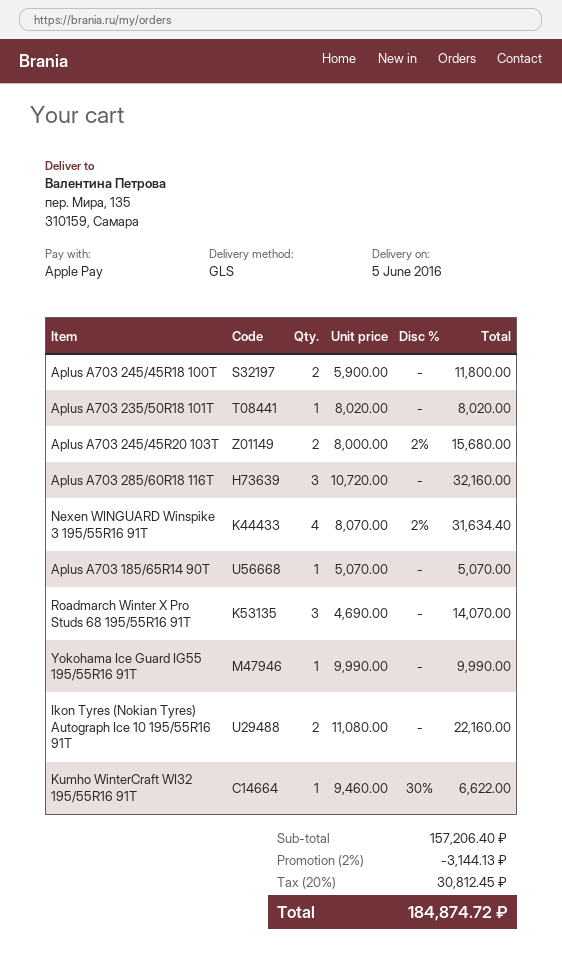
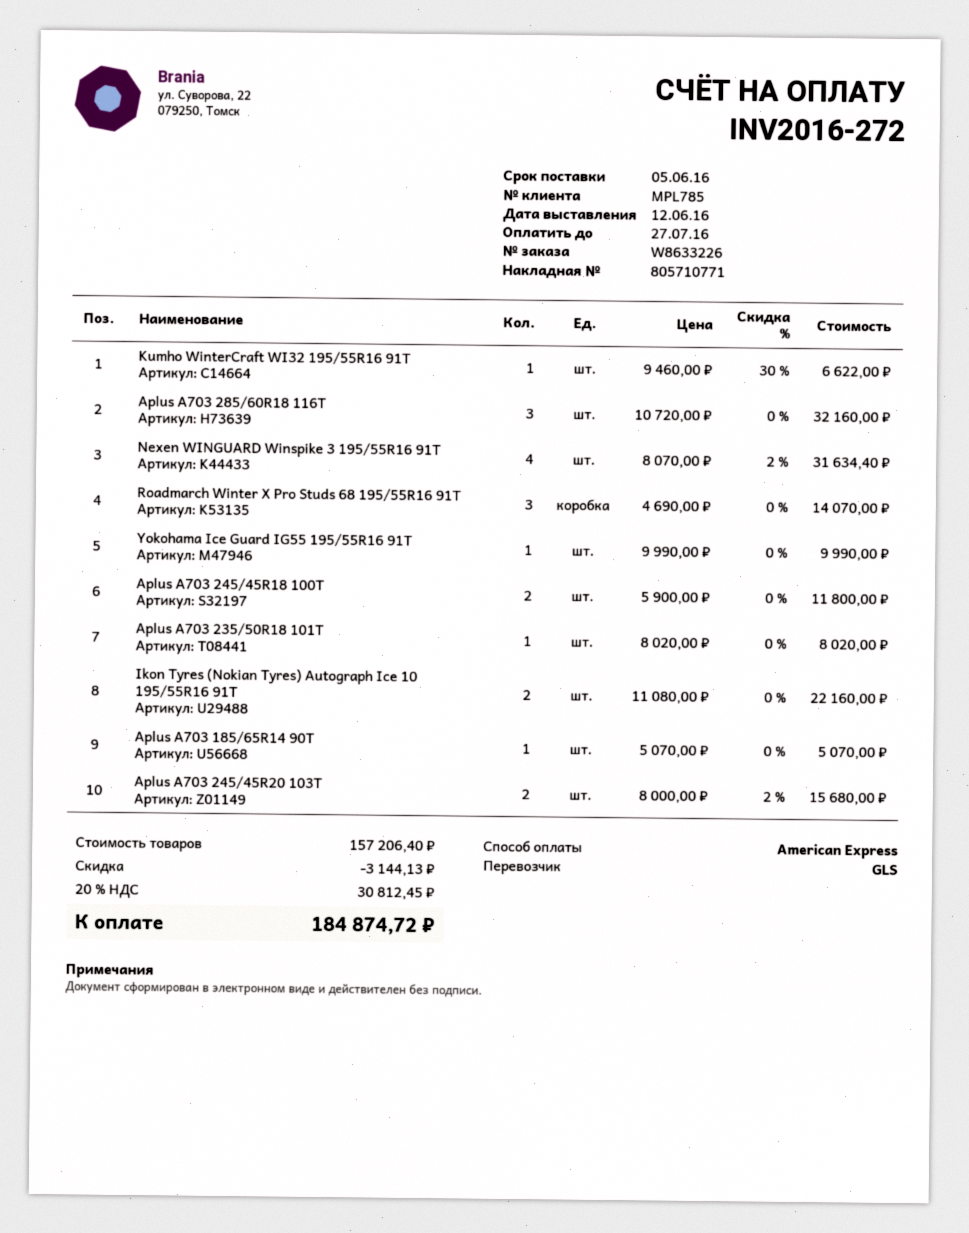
payment method: Apple Pay -> American Express

